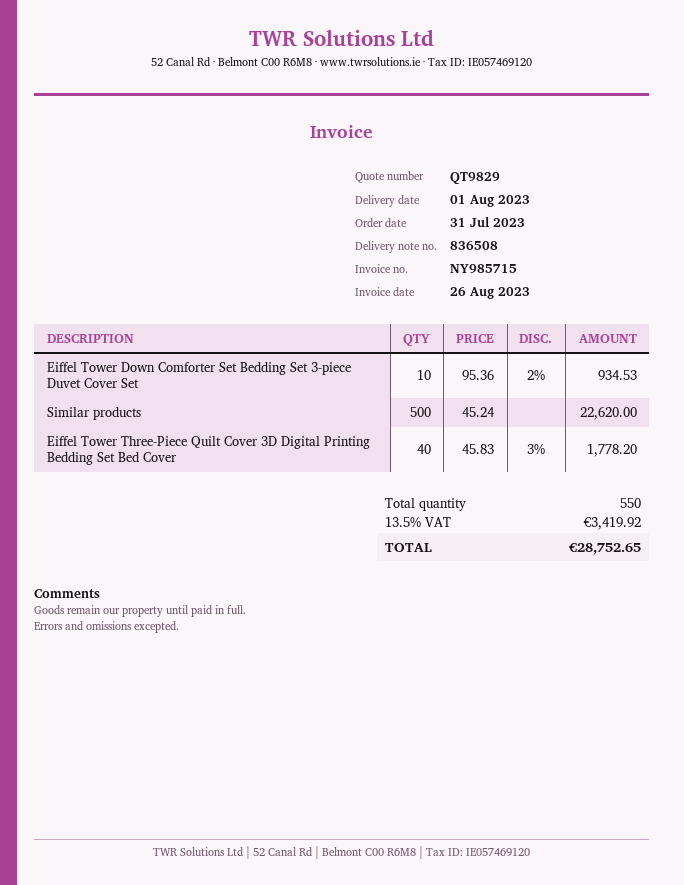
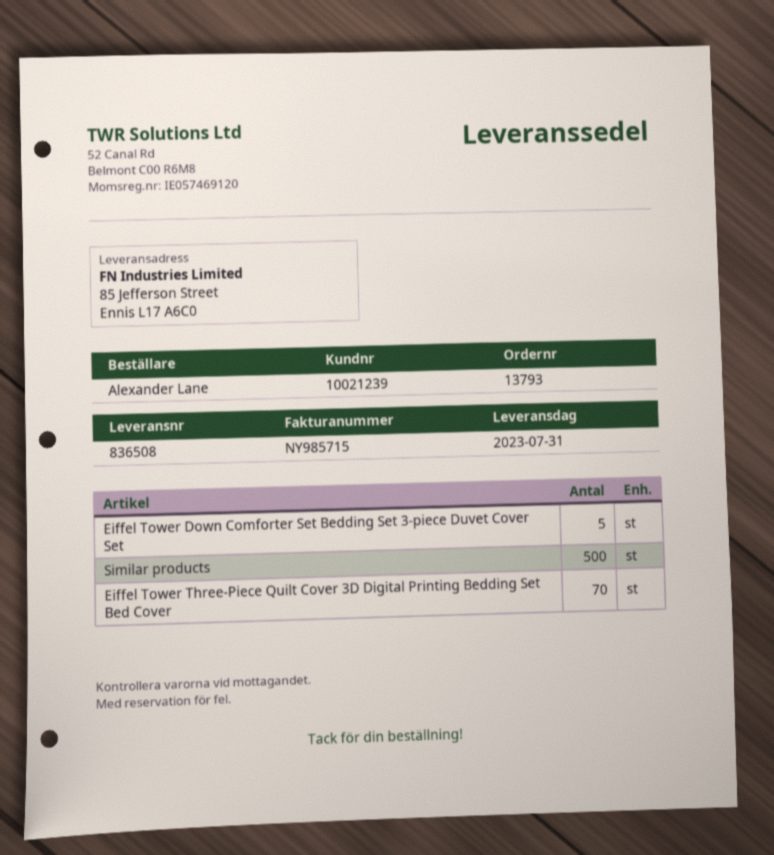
delivery date: 2023-08-01 -> 2023-07-31
Eiffel Tower Down Comforter Set Bedding Set 3-piece Duvet Cover Set: 10 -> 5
Eiffel Tower Three-Piece Quilt Cover 3D Digital Printing Bedding Set Bed Cover: 40 -> 70

